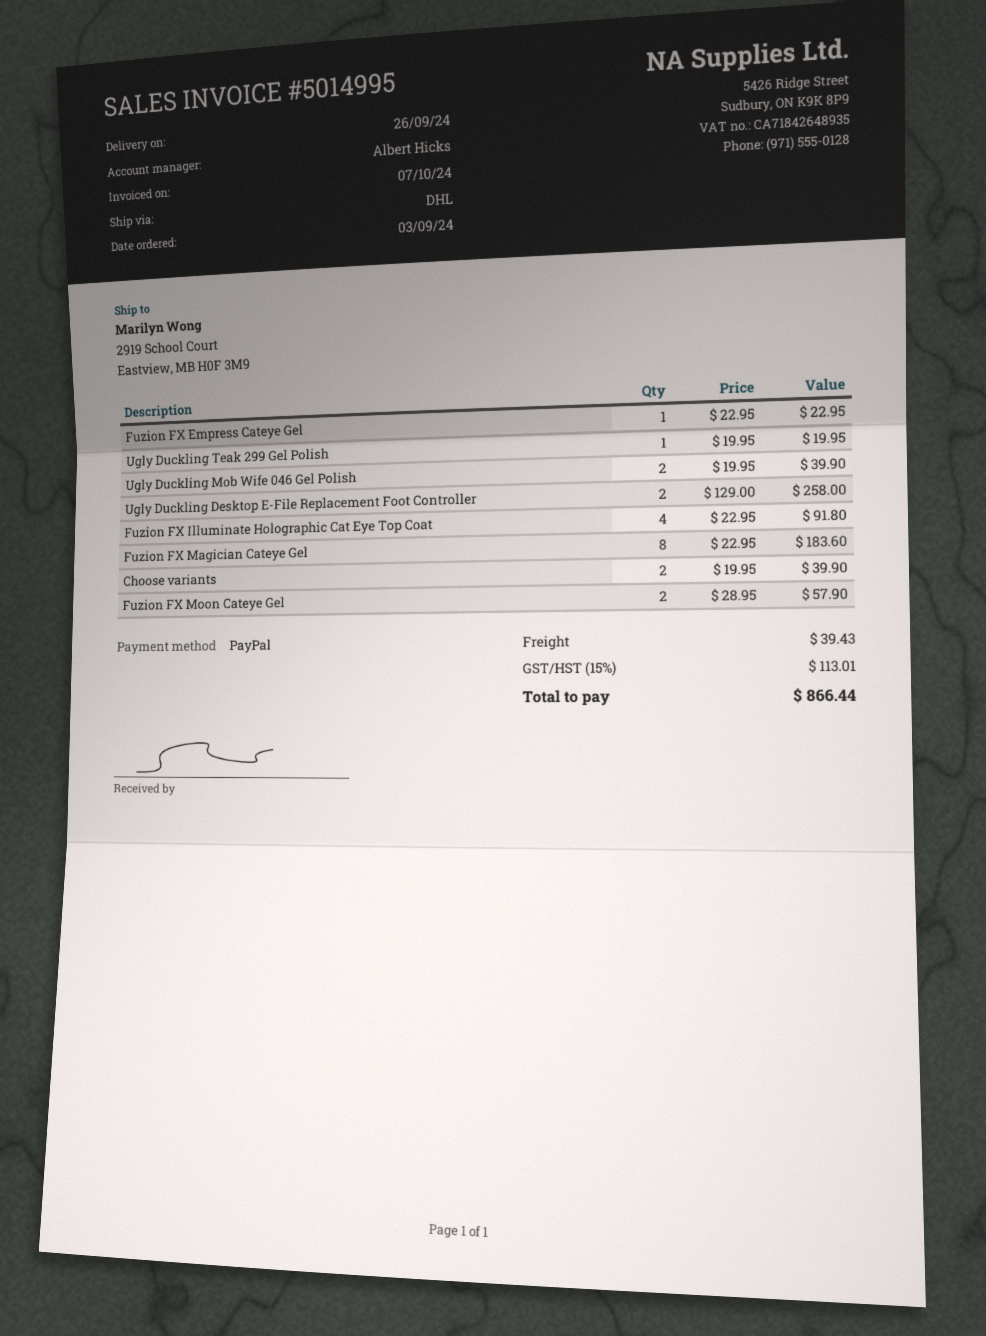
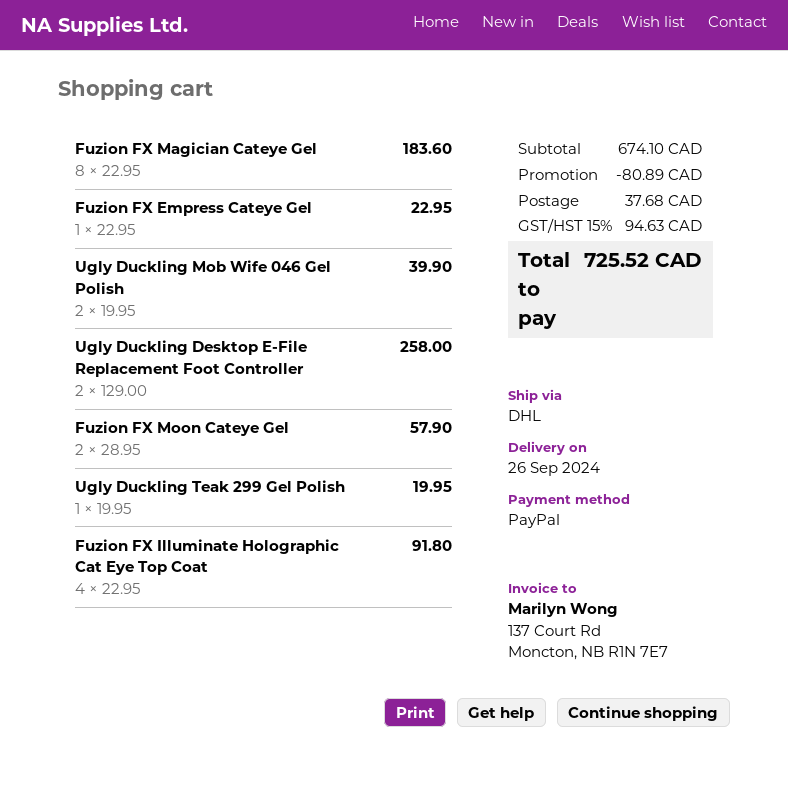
Choose variants: 2 x 19.95 = 39.90 -> none
discount: none -> 80.89
shipping: 39.43 -> 37.68
tax: 15% = 113.01 -> 15% = 94.63
total: 866.44 -> 725.52

